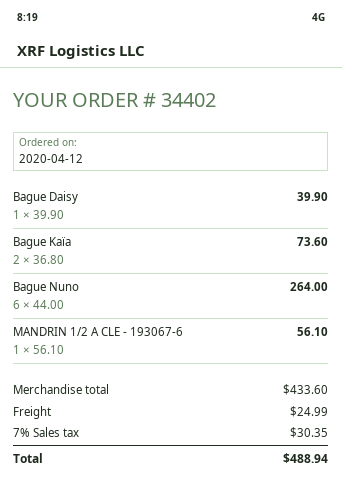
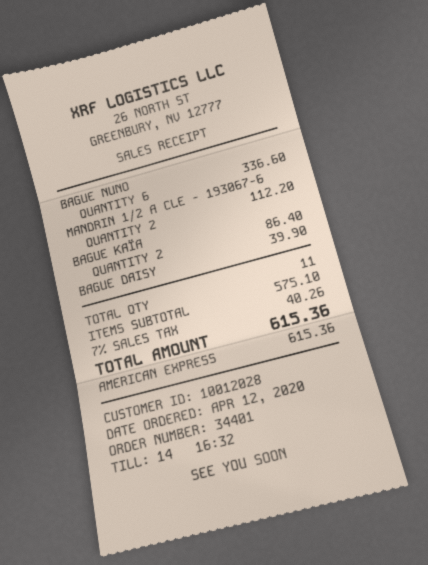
order number: 34402 -> 34401
Bague Kaïa: 2 for 73.60 -> 2 for 86.40
Bague Nuno: 6 for 264.00 -> 6 for 336.60
MANDRIN 1/2 A CLE - 193067-6: 1 for 56.10 -> 2 for 112.20
subtotal: 433.60 -> 575.10
shipping: 24.99 -> none
tax: 7% = 30.35 -> 7% = 40.26
total: 488.94 -> 615.36

